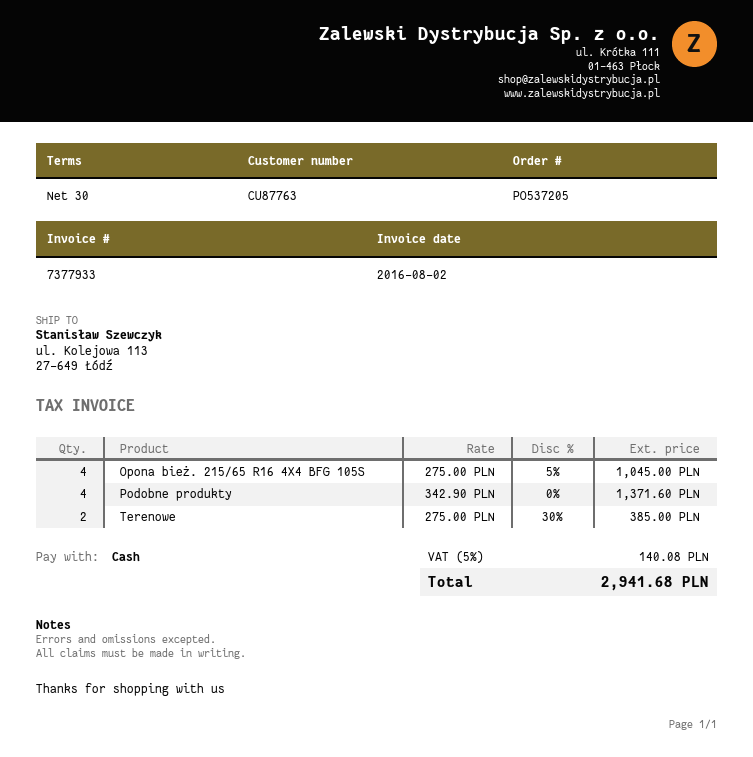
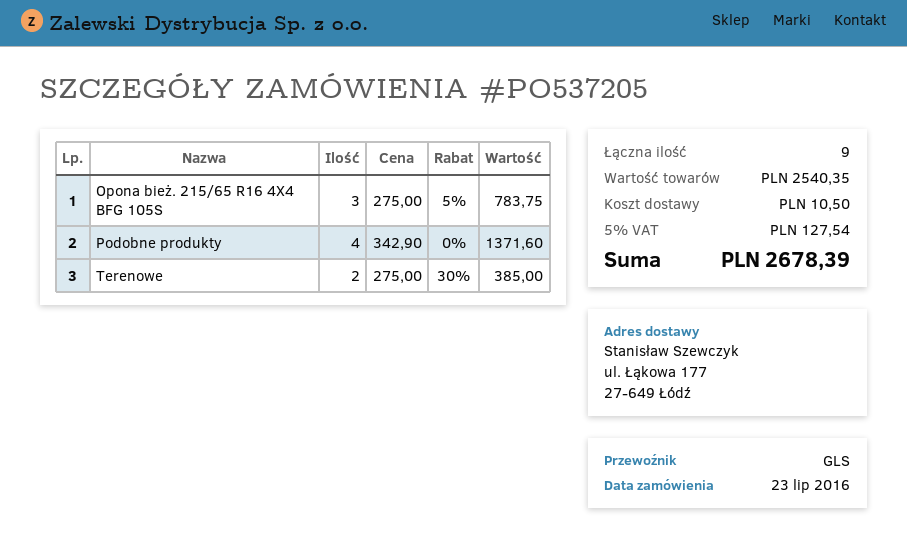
ship to: ul. Kolejowa 113, 27-649 Łódź -> ul. Łąkowa 177, 27-649 Łódź
Opona bież. 215/65 R16 4X4 BFG 105S: 4 x 275.00 - 5% = 1045.00 -> 3 x 275.00 - 5% = 783.75
shipping: none -> 10.50
tax: 5% = 140.08 -> 5% = 127.54
total: 2941.68 -> 2678.39

